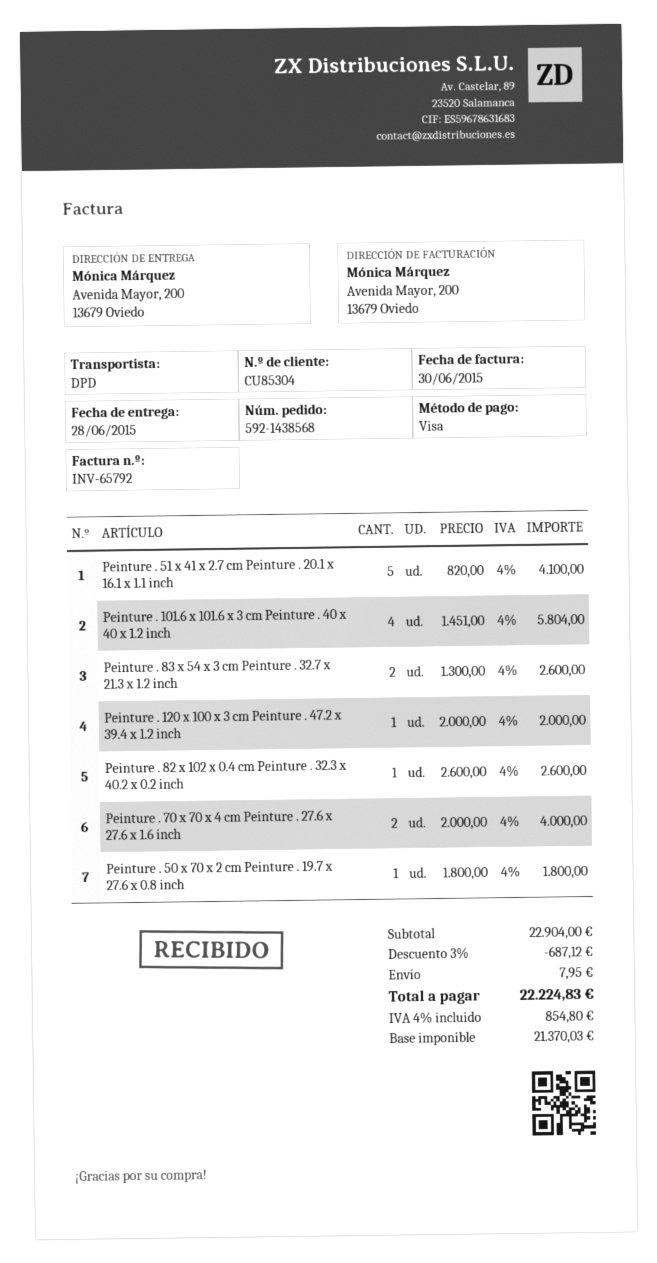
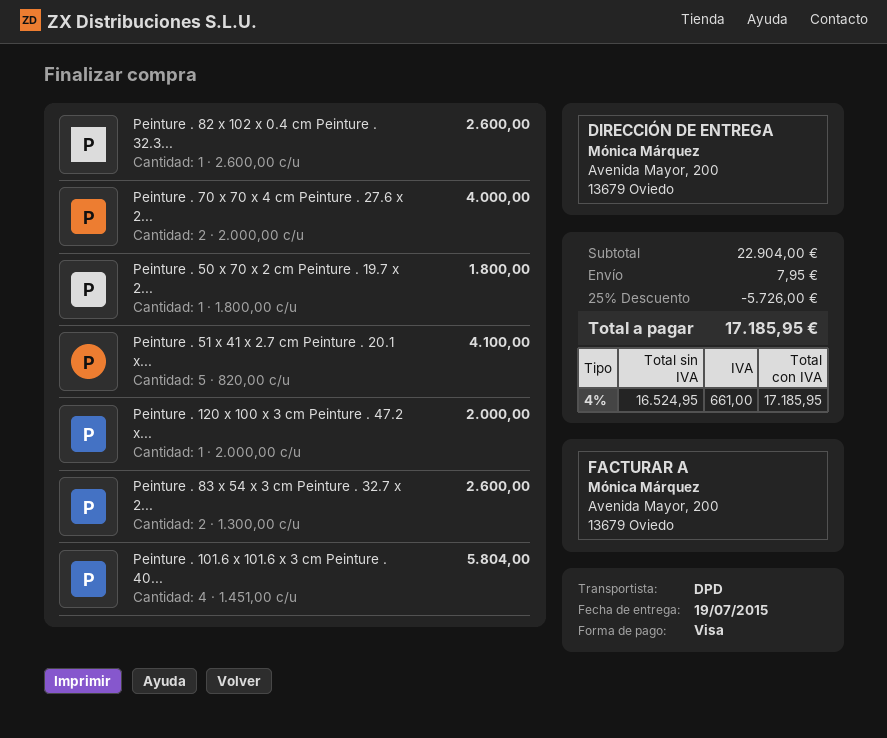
delivery date: 2015-06-28 -> 2015-07-19
discount: 3% = 687.12 -> 25% = 5726.00
net: 21370.03 -> 16524.95
tax: 4% = 854.80 -> 4% = 661.00
total: 22224.83 -> 17185.95

